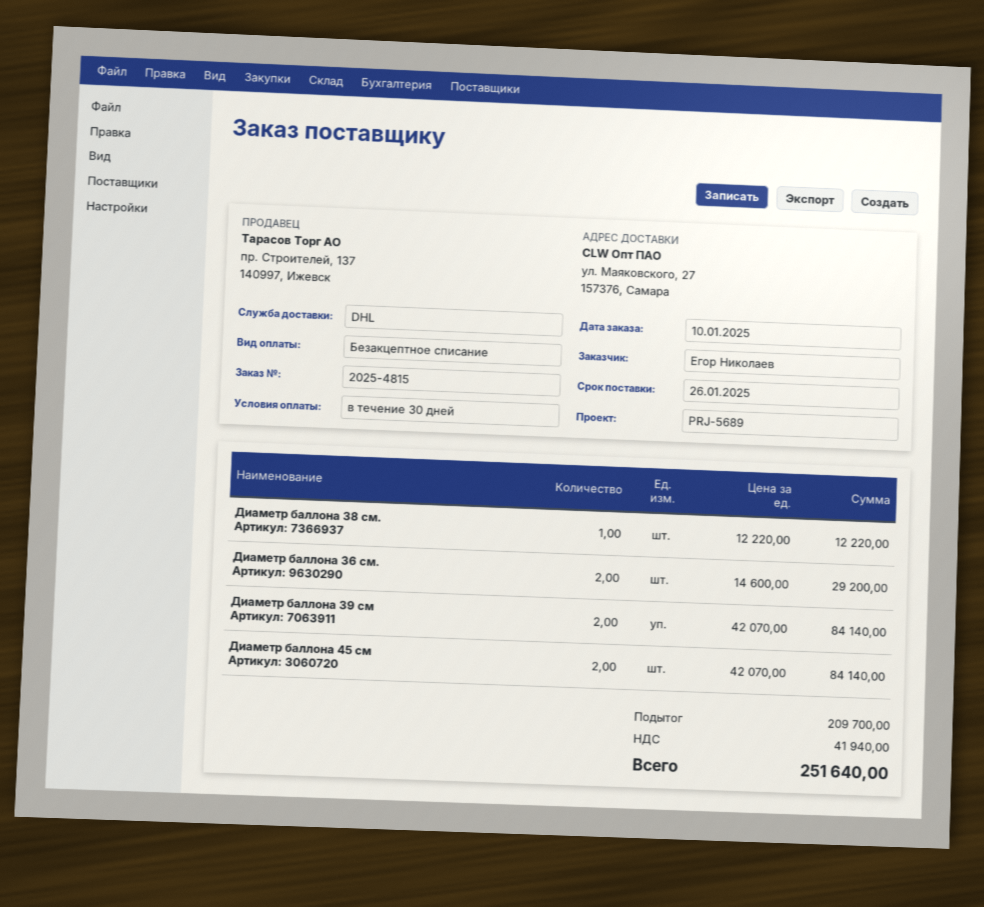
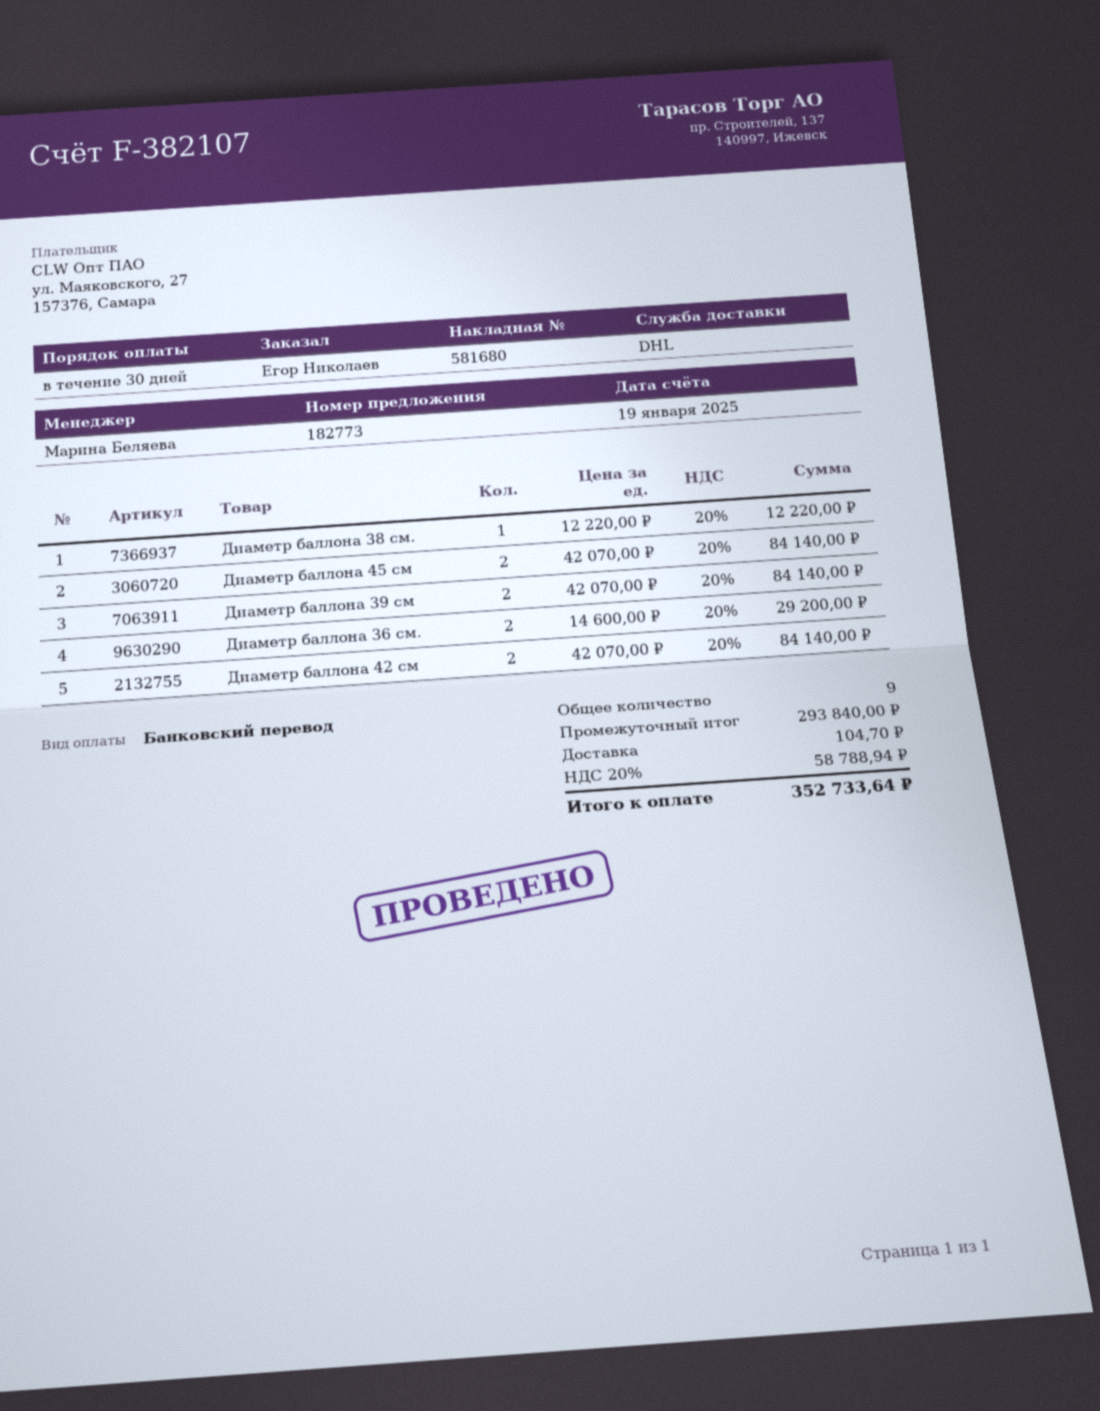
payment method: direct debit -> bank transfer
Диаметр баллона 42 см: none -> 2 x 42070.00 = 84140.00
subtotal: 209700.00 -> 293840.00
shipping: none -> 104.70
tax: 41940.00 -> 58788.94
total: 251640.00 -> 352733.64

